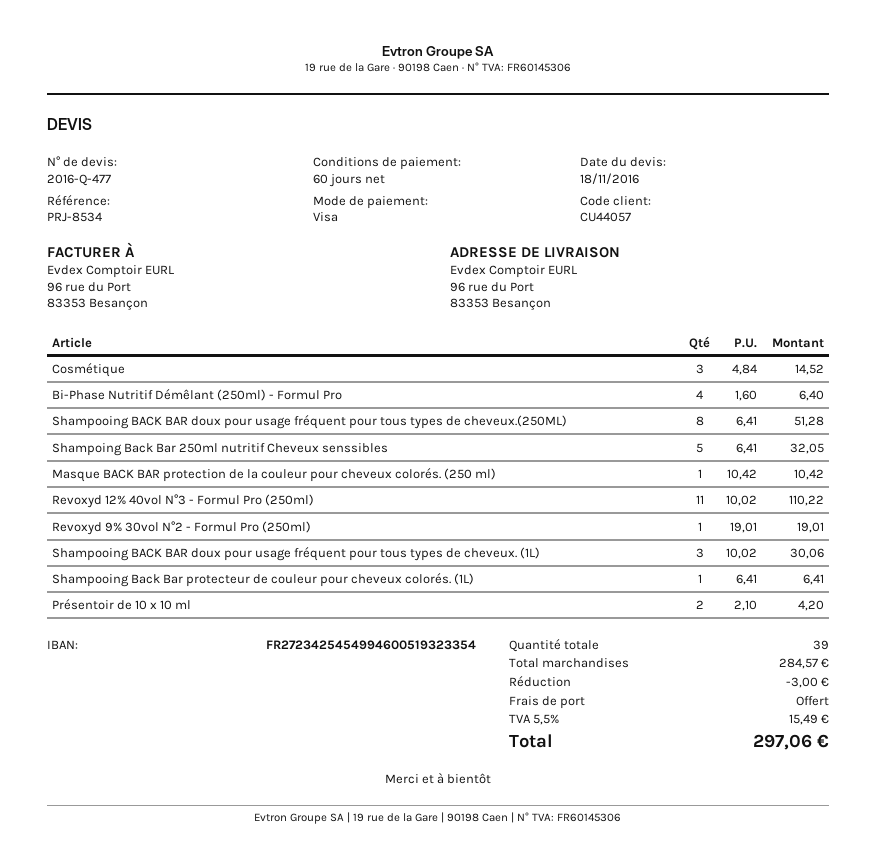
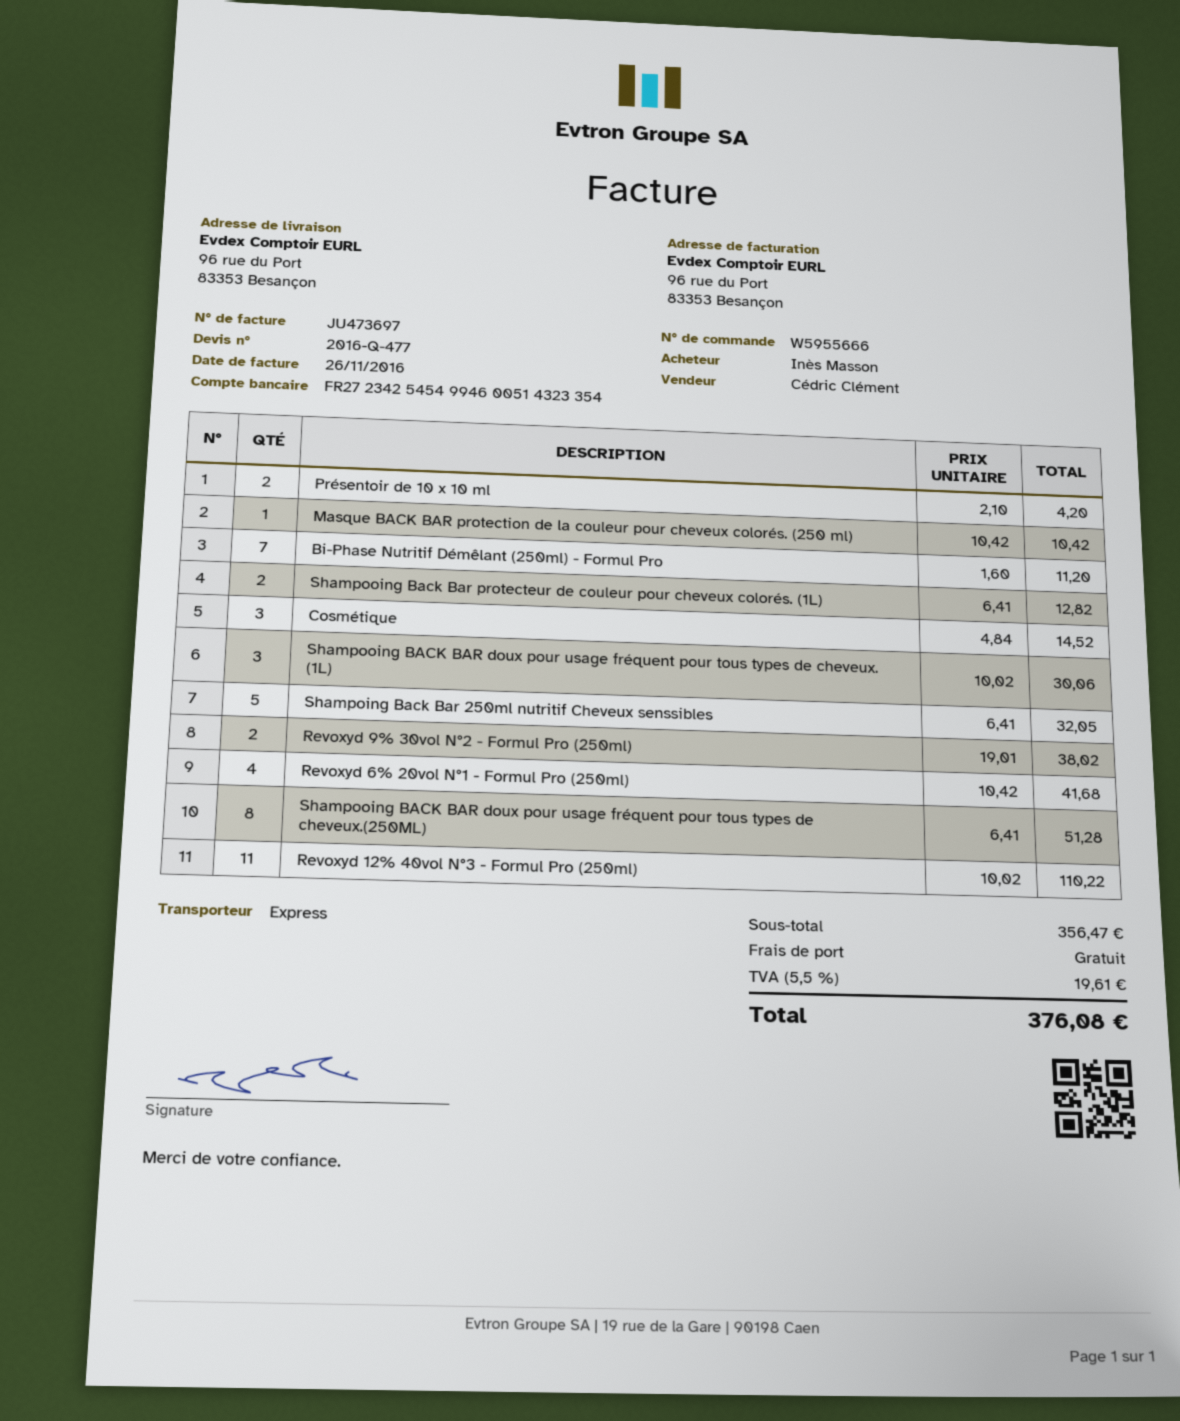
bank account: FR2723425454994600519323354 -> FR2723425454994600514323354
Bi-Phase Nutritif Démêlant (250ml) - Formul Pro: 4 x 1.60 = 6.40 -> 7 x 1.60 = 11.20
Revoxyd 9% 30vol N°2 - Formul Pro (250ml): 1 x 19.01 = 19.01 -> 2 x 19.01 = 38.02
Shampooing Back Bar protecteur de couleur pour cheveux colorés. (1L): 1 x 6.41 = 6.41 -> 2 x 6.41 = 12.82
Revoxyd 6% 20vol N°1 - Formul Pro (250ml): none -> 4 x 10.42 = 41.68
subtotal: 284.57 -> 356.47
discount: 3.00 -> none
tax: 5.5% = 15.49 -> 5.5% = 19.61
total: 297.06 -> 376.08

